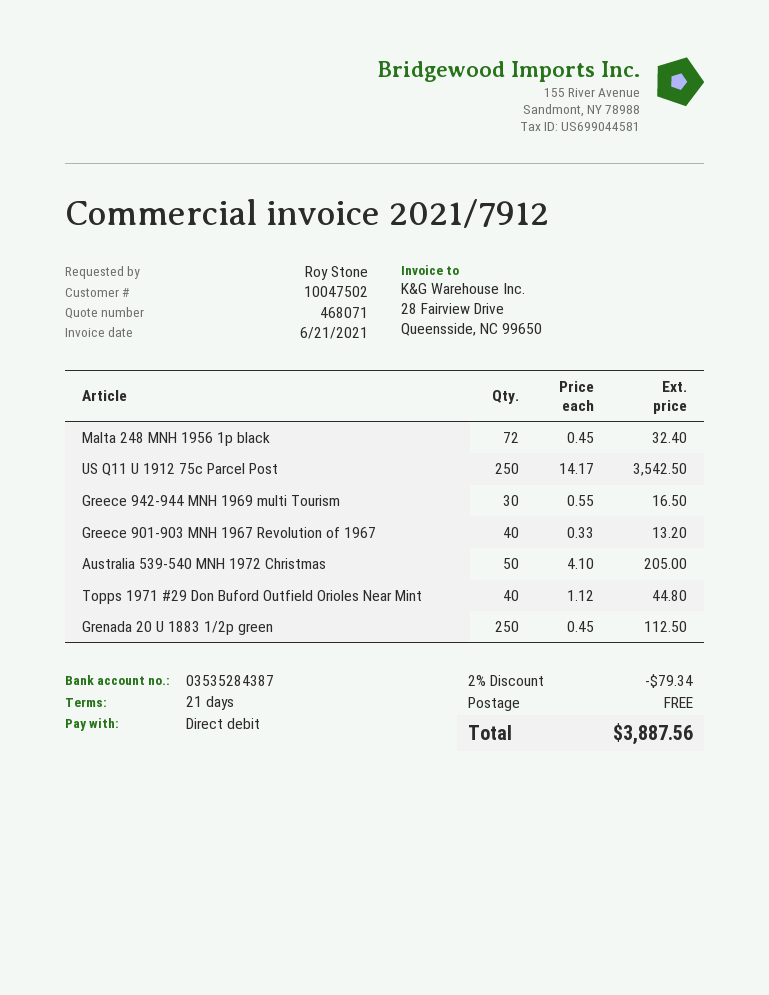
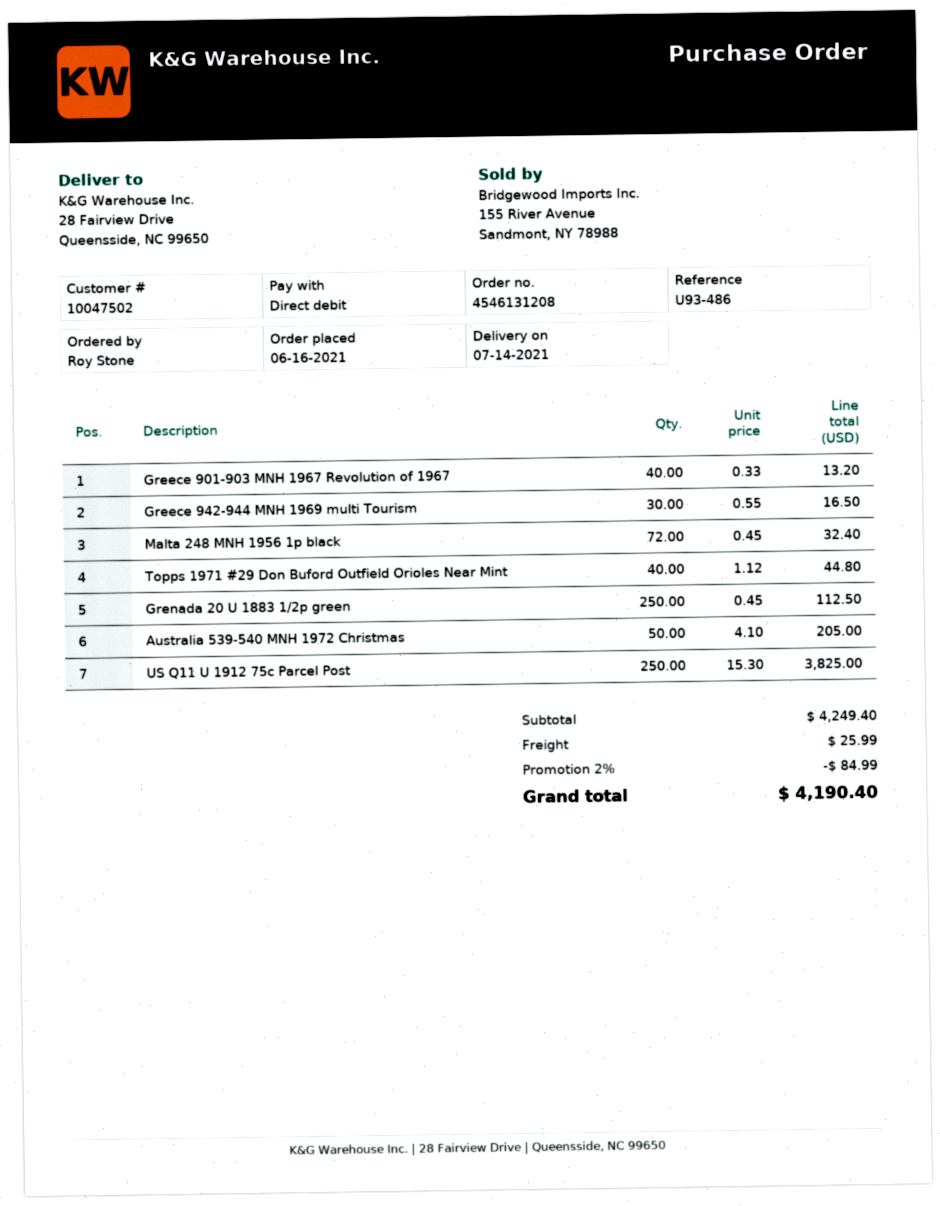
US Q11 U 1912 75c Parcel Post: 250 x 14.17 = 3542.50 -> 250 x 15.30 = 3825.00
discount: 2% = 79.34 -> 2% = 84.99
shipping: 0.00 -> 25.99
total: 3887.56 -> 4190.40

